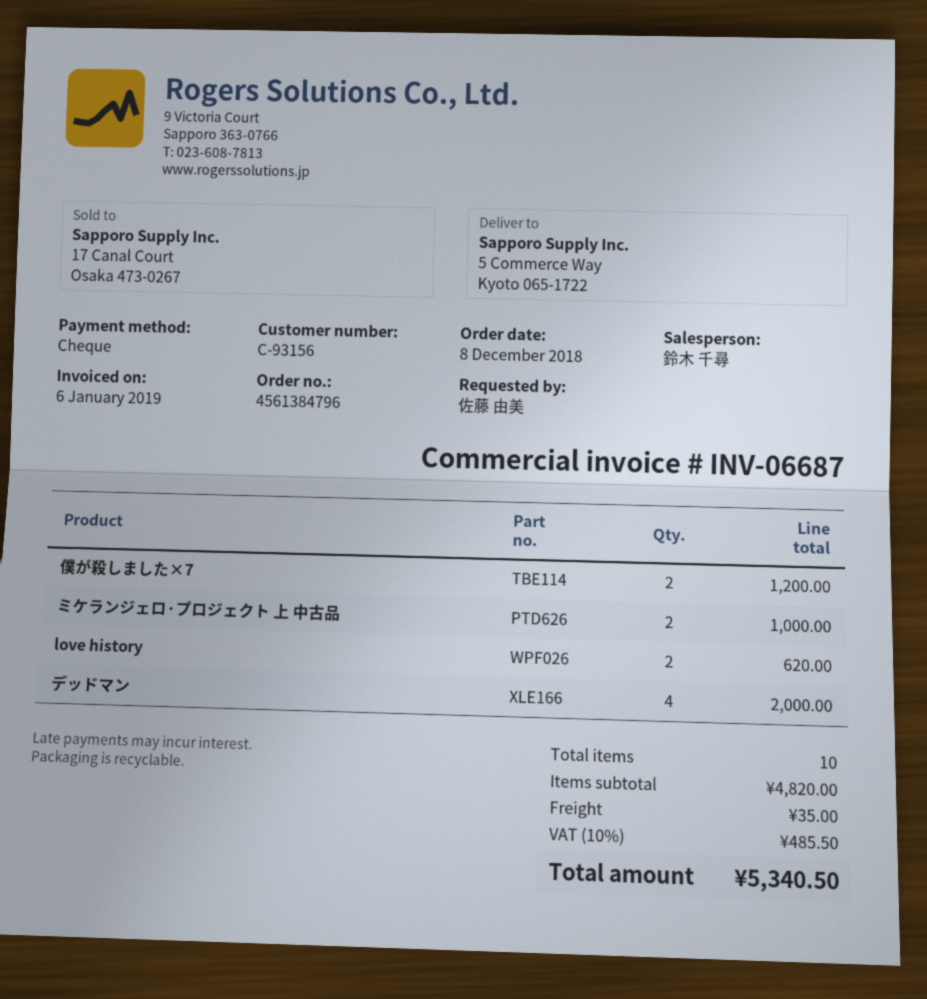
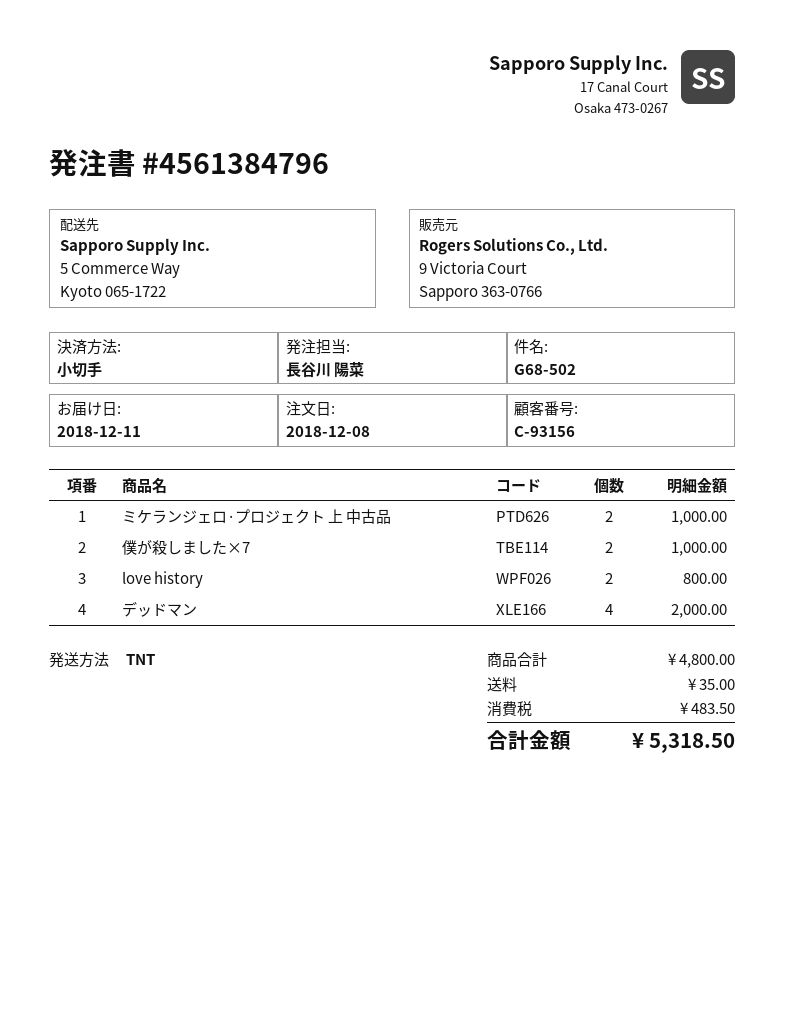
ordered by: 佐藤 由美 -> 長谷川 陽菜
僕が殺しました×7: 2 for 1200.00 -> 2 for 1000.00
love history: 2 for 620.00 -> 2 for 800.00
subtotal: 4820.00 -> 4800.00
tax: 485.50 -> 483.50
total: 5340.50 -> 5318.50

